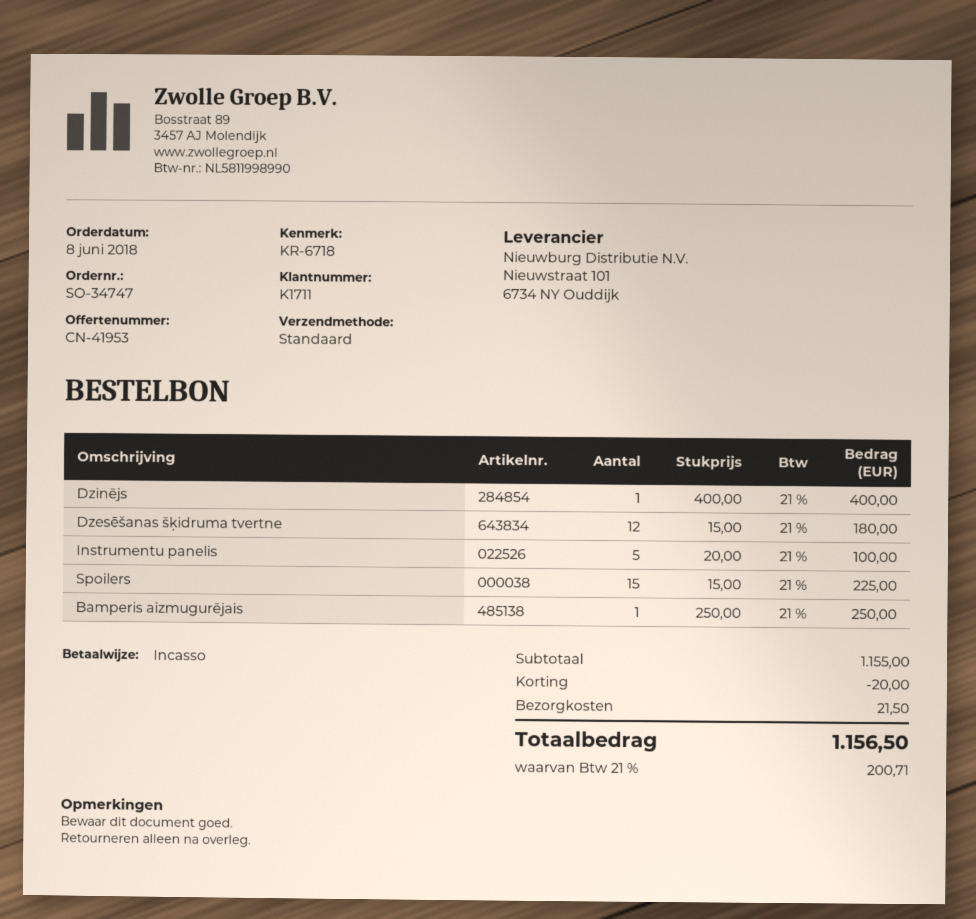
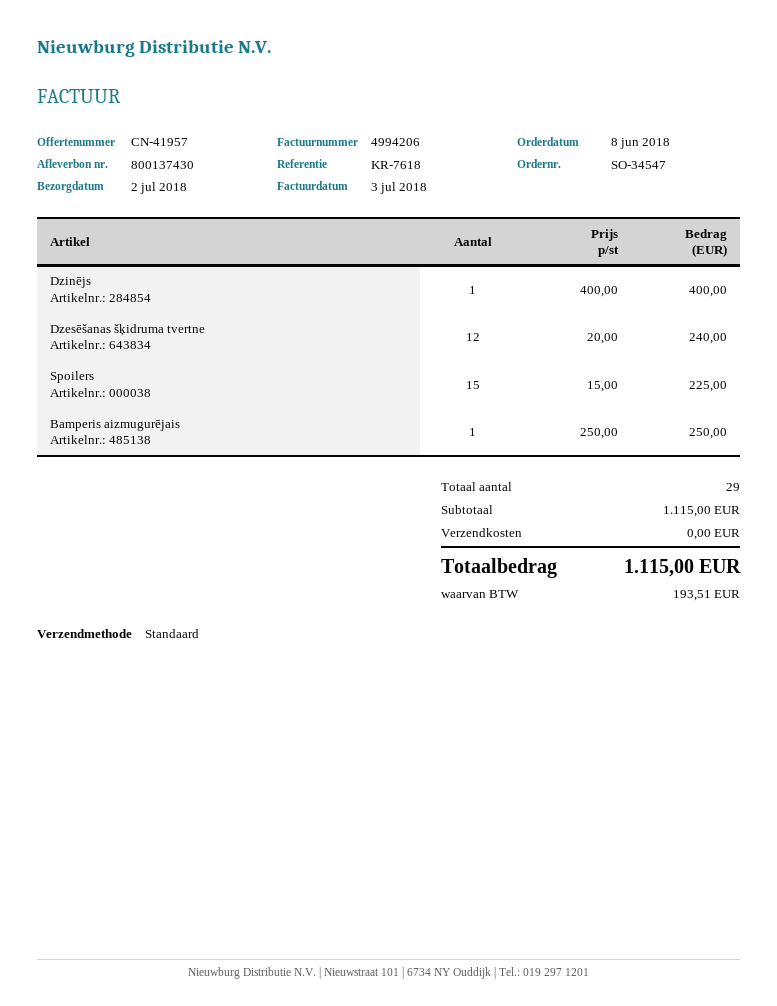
quote number: CN-41953 -> CN-41957
order number: SO-34747 -> SO-34547
reference: KR-6718 -> KR-7618
Dzesēšanas šķidruma tvertne: 12 x 15.00 = 180.00 -> 12 x 20.00 = 240.00
Instrumentu panelis: 5 x 20.00 = 100.00 -> none
subtotal: 1155.00 -> 1115.00
discount: 20.00 -> none
shipping: 21.50 -> 0.00
tax: 200.71 -> 193.51
total: 1156.50 -> 1115.00

